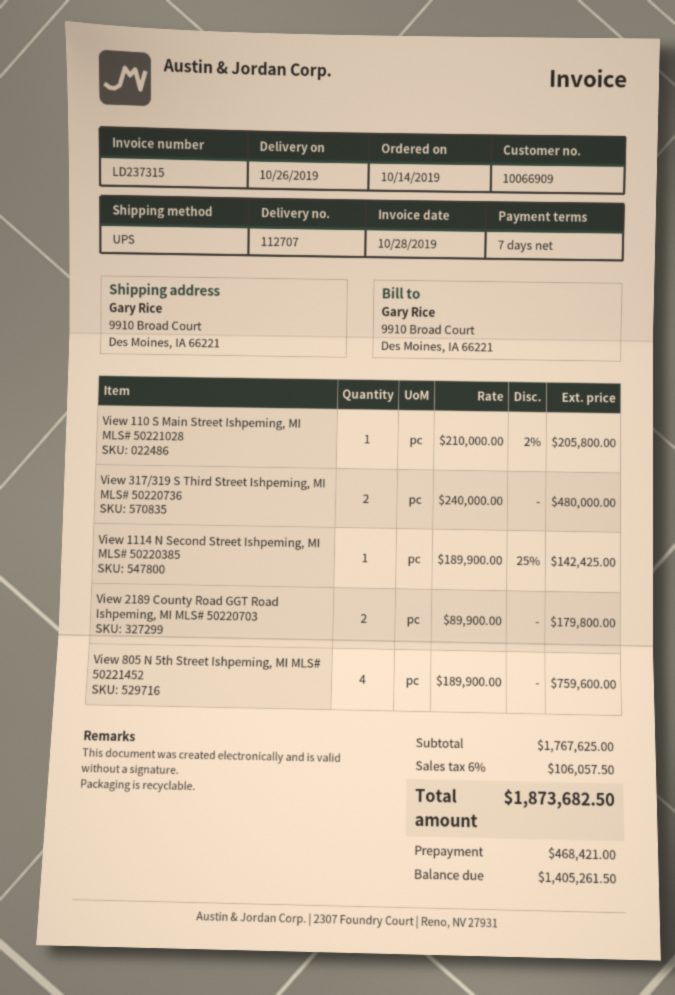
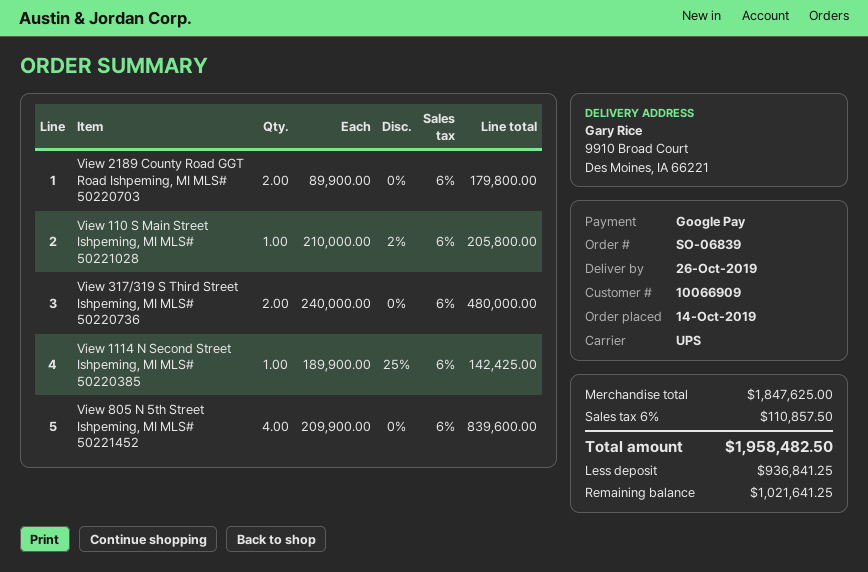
View 805 N 5th Street Ishpeming, MI MLS# 50221452: 4 x 189900.00 = 759600.00 -> 4 x 209900.00 = 839600.00
subtotal: 1767625.00 -> 1847625.00
tax: 6% = 106057.50 -> 6% = 110857.50
total: 1873682.50 -> 1958482.50
deposit: 468421.00 -> 936841.25
balance: 1405261.50 -> 1021641.25

